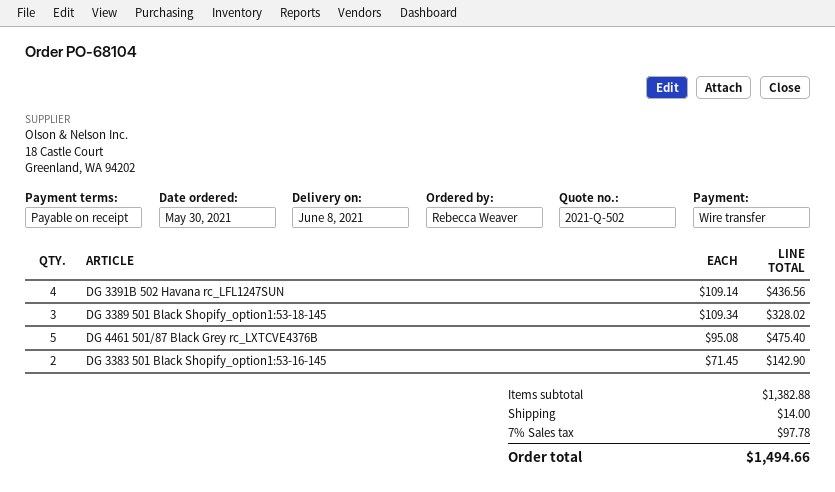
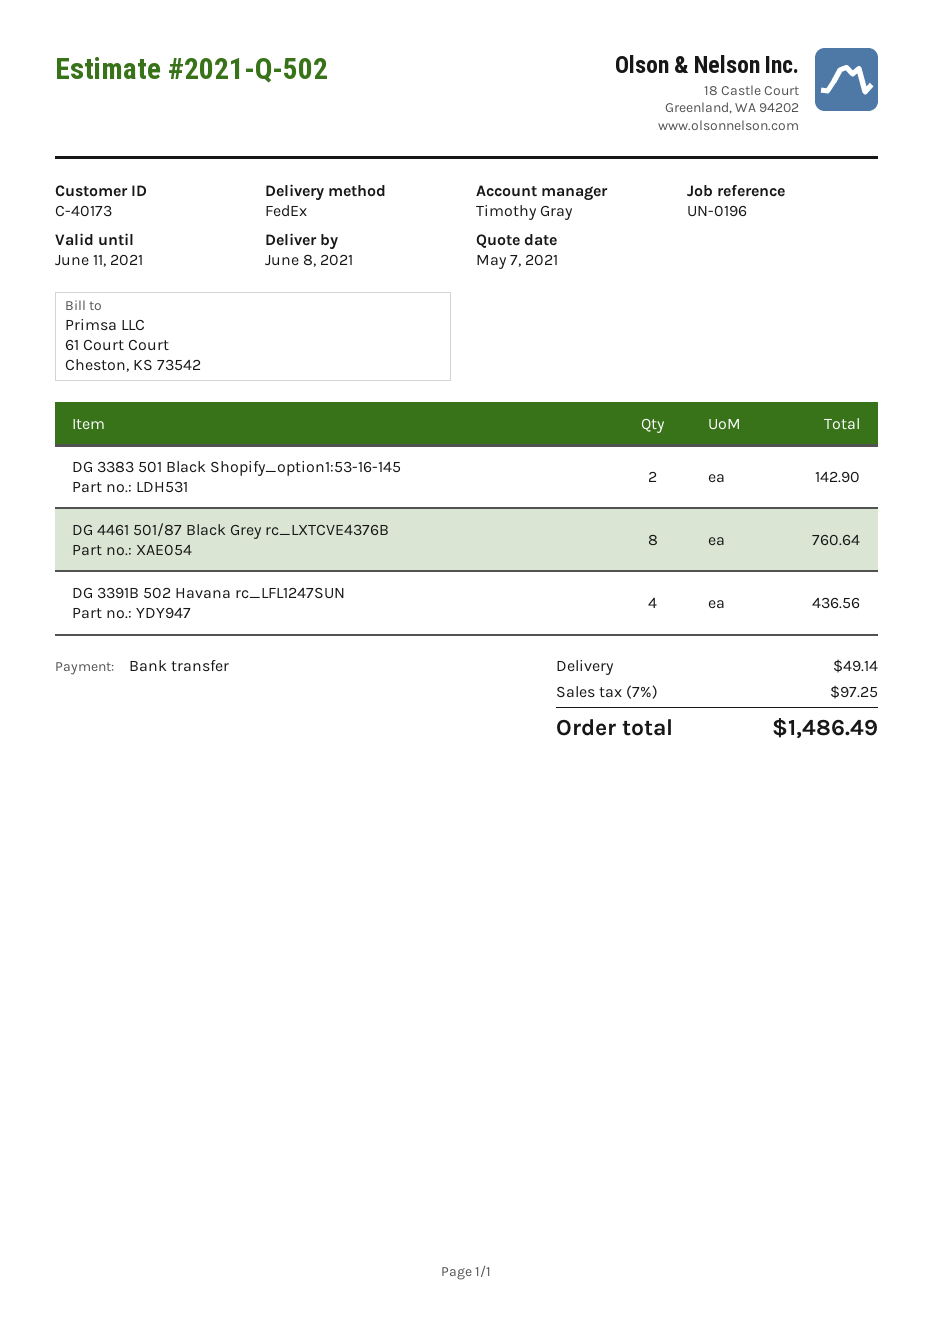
DG 3389 501 Black Shopify_option1:53-18-145: 3 for 328.02 -> none
DG 4461 501/87 Black Grey rc_LXTCVE4376B: 5 for 475.40 -> 8 for 760.64
shipping: 14.00 -> 49.14
tax: 7% = 97.78 -> 7% = 97.25
total: 1494.66 -> 1486.49

